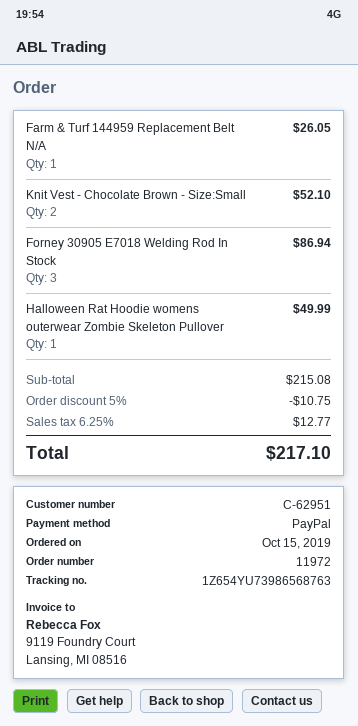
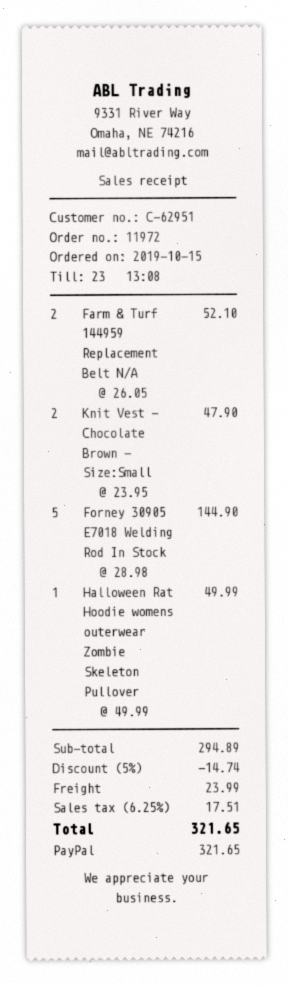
Farm & Turf 144959 Replacement Belt N/A: 1 for 26.05 -> 2 for 52.10
Knit Vest - Chocolate Brown - Size:Small: 2 for 52.10 -> 2 for 47.90
Forney 30905 E7018 Welding Rod In Stock: 3 for 86.94 -> 5 for 144.90
subtotal: 215.08 -> 294.89
discount: 5% = 10.75 -> 5% = 14.74
shipping: none -> 23.99
tax: 6.25% = 12.77 -> 6.25% = 17.51
total: 217.10 -> 321.65

